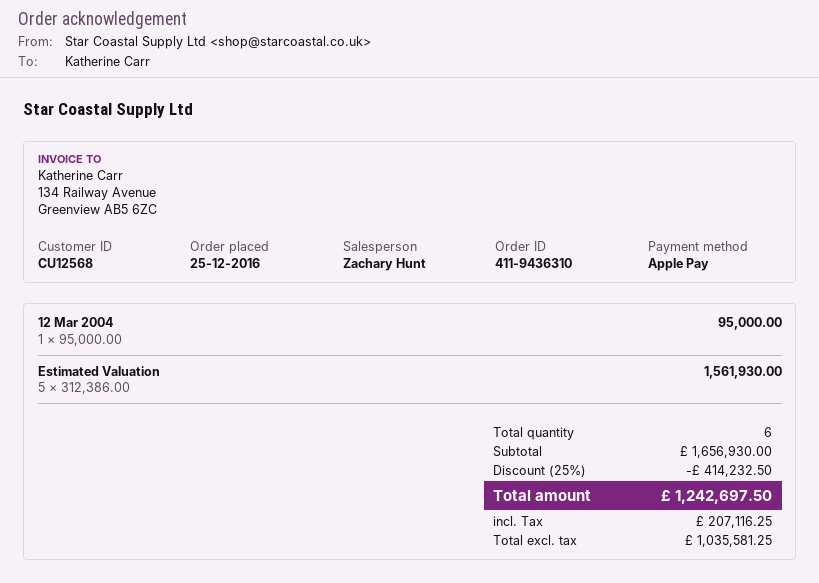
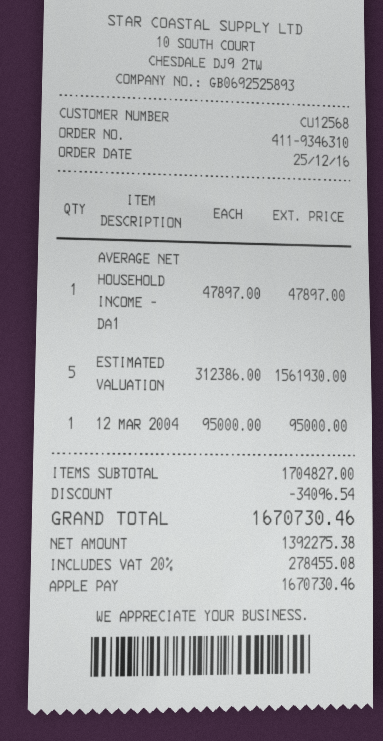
order number: 411-9436310 -> 411-9346310
AVERAGE NET HOUSEHOLD INCOME - DA1: none -> 1 x 47897.00 = 47897.00
subtotal: 1656930.00 -> 1704827.00
discount: 414232.50 -> 34096.54
net: 1035581.25 -> 1392275.38
tax: 207116.25 -> 278455.08
total: 1242697.50 -> 1670730.46

